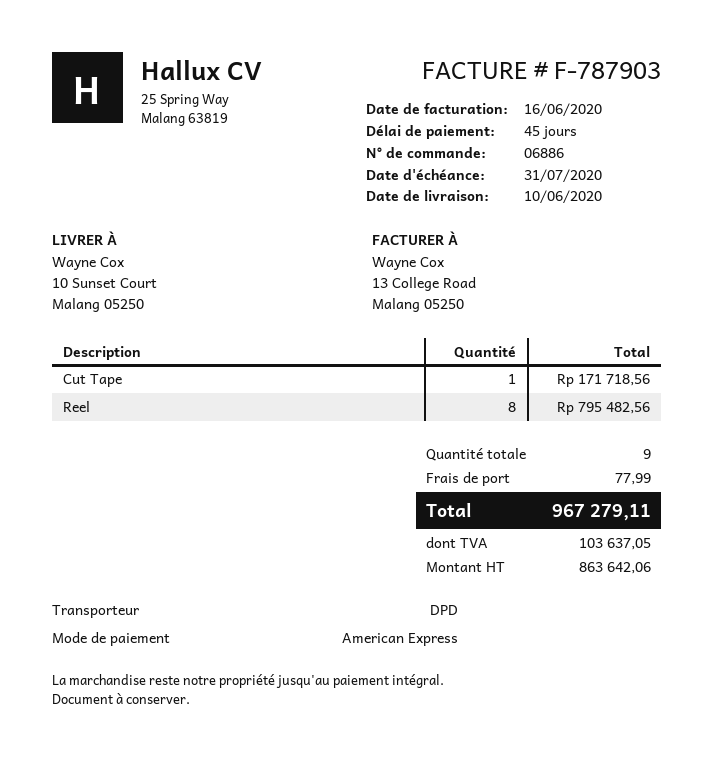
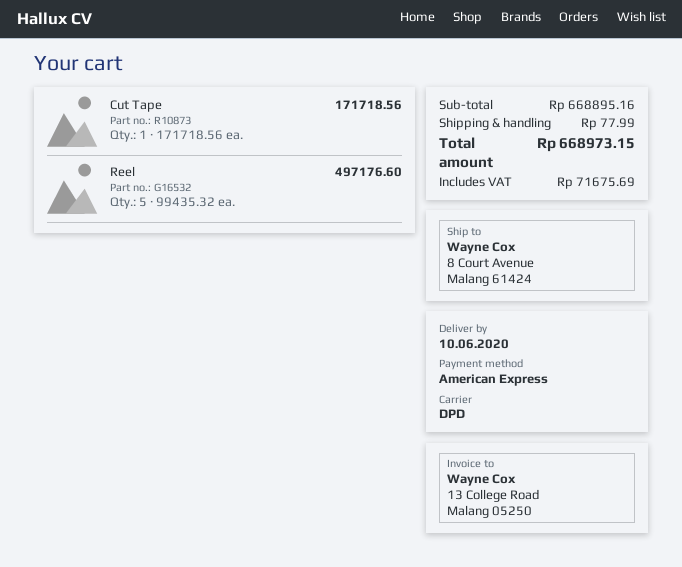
ship to: 10 Sunset Court, Malang 05250 -> 8 Court Avenue, Malang 61424
Reel: 8 for 795482.56 -> 5 for 497176.60
tax: 103637.05 -> 71675.69
total: 967279.11 -> 668973.15

